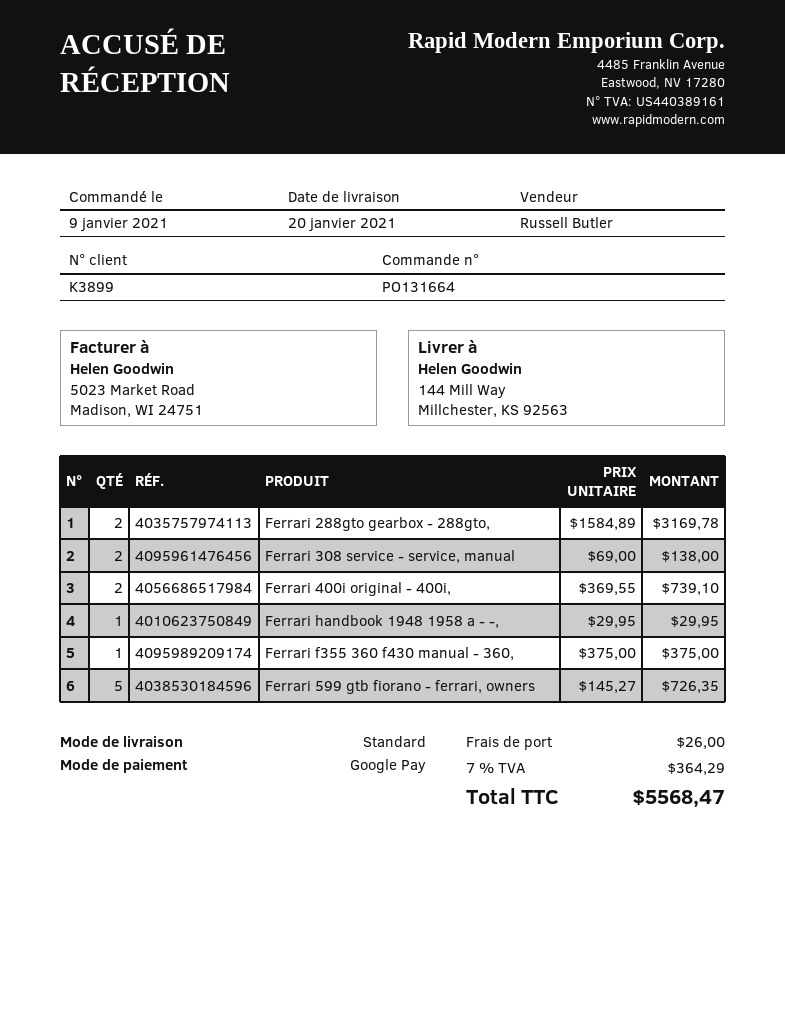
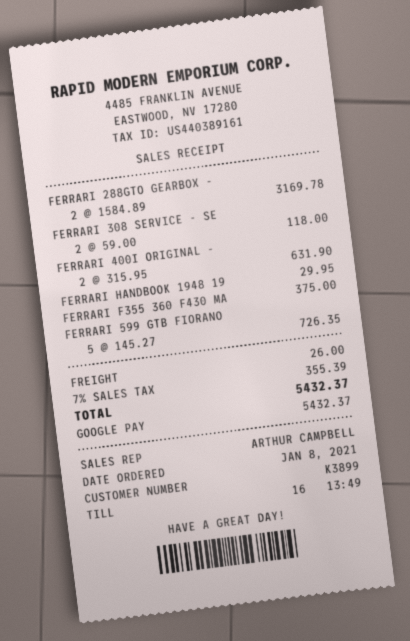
order date: 2021-01-09 -> 2021-01-08
sales rep: Russell Butler -> ARTHUR CAMPBELL
Ferrari 308 service - service, manual: 2 x 69.00 = 138.00 -> 2 x 59.00 = 118.00
Ferrari 400i original - 400i,: 2 x 369.55 = 739.10 -> 2 x 315.95 = 631.90
tax: 7% = 364.29 -> 7% = 355.39
total: 5568.47 -> 5432.37

